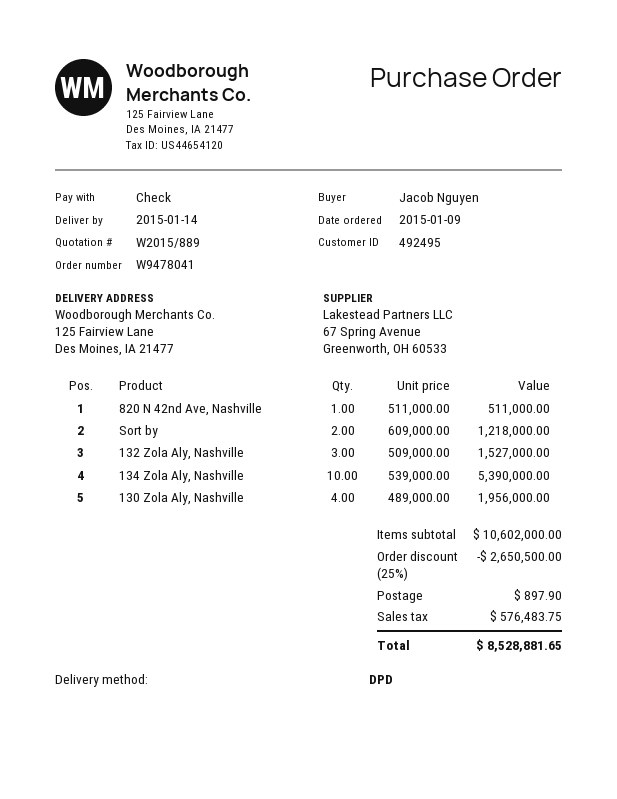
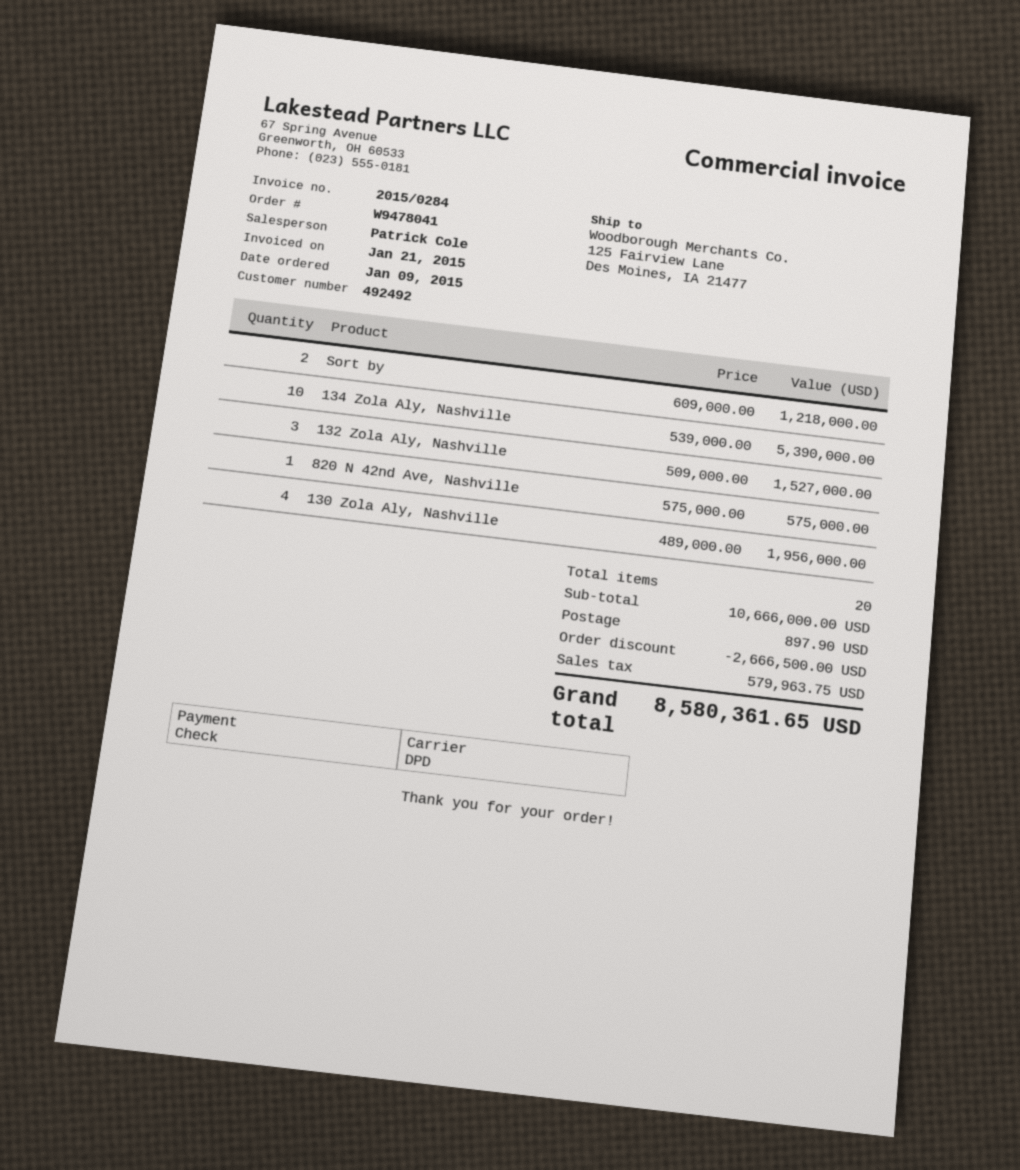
customer number: 492495 -> 492492
820 N 42nd Ave, Nashville: 1 x 511000.00 = 511000.00 -> 1 x 575000.00 = 575000.00
subtotal: 10602000.00 -> 10666000.00
discount: 2650500.00 -> 2666500.00
tax: 576483.75 -> 579963.75
total: 8528881.65 -> 8580361.65

